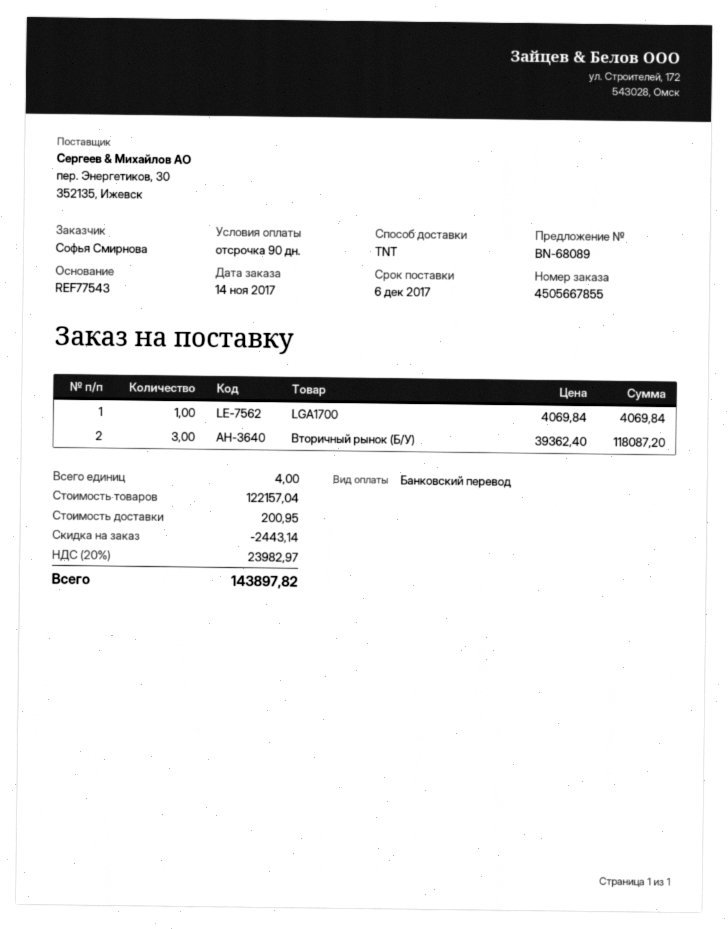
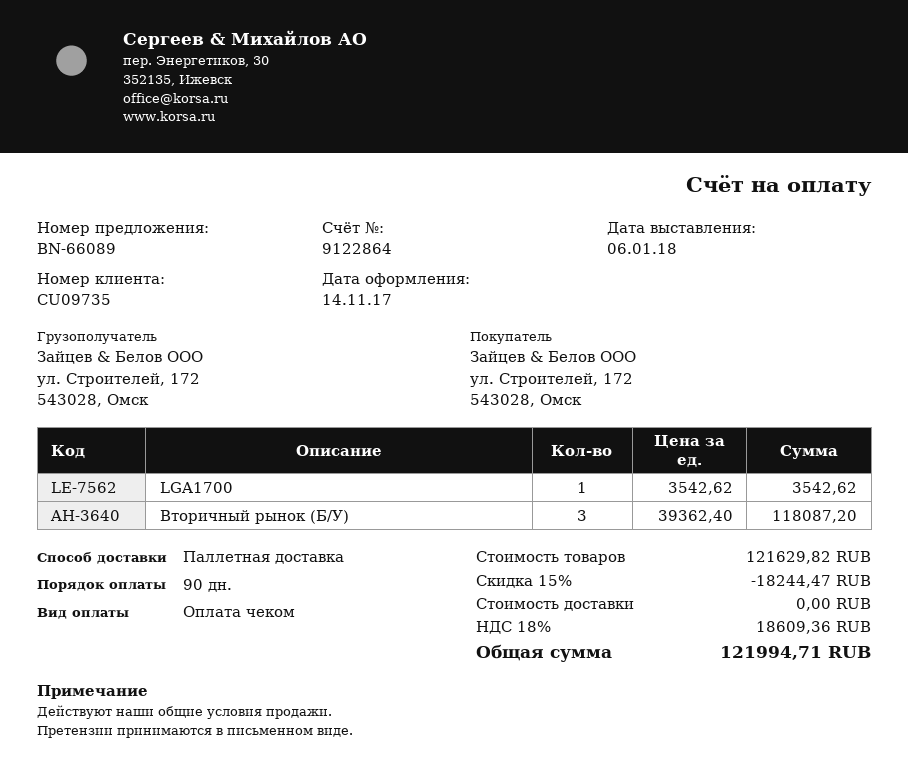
quote number: BN-68089 -> BN-66089
payment method: bank transfer -> cheque
shipping method: TNT -> pallet freight
LGA1700: 1 x 4069.84 = 4069.84 -> 1 x 3542.62 = 3542.62
subtotal: 122157.04 -> 121629.82
discount: 2443.14 -> 18244.47
shipping: 200.95 -> 0.00
tax: 20% = 23982.97 -> 18% = 18609.36
total: 143897.82 -> 121994.71

